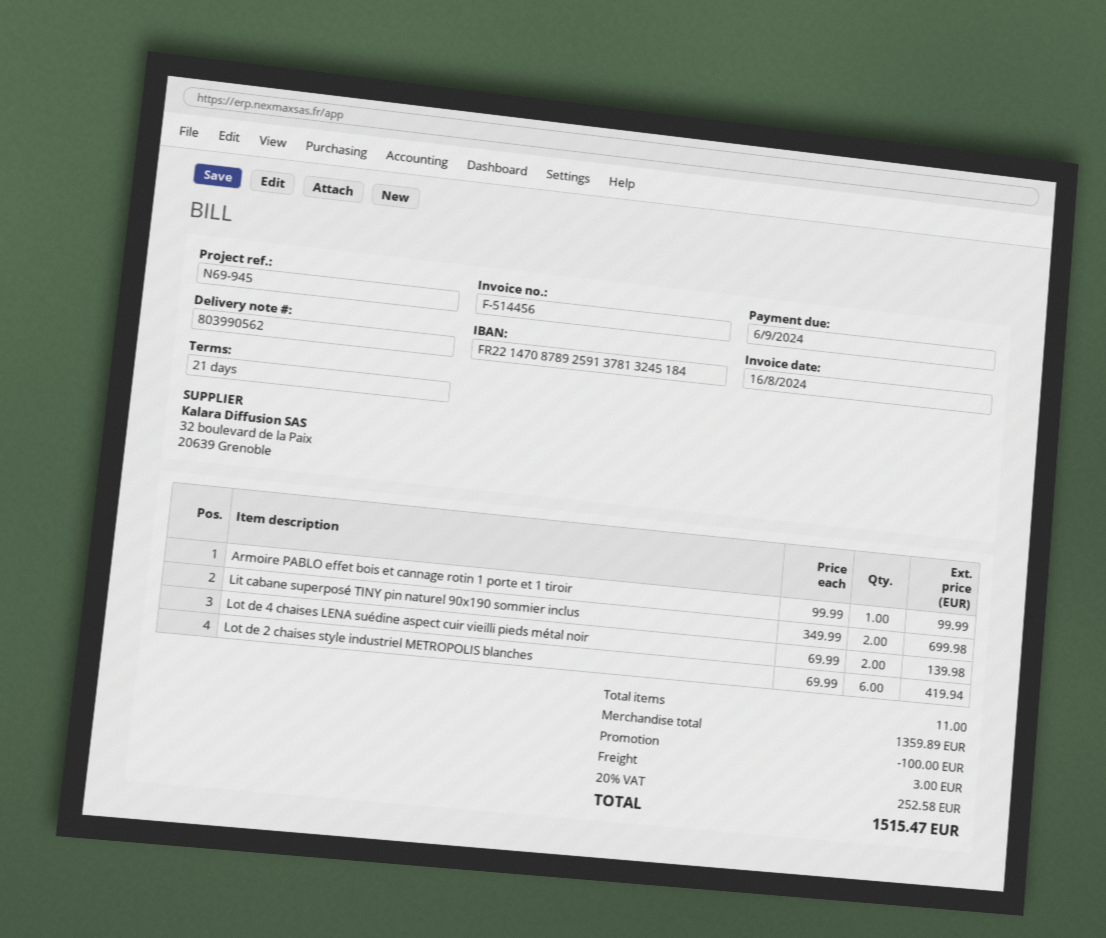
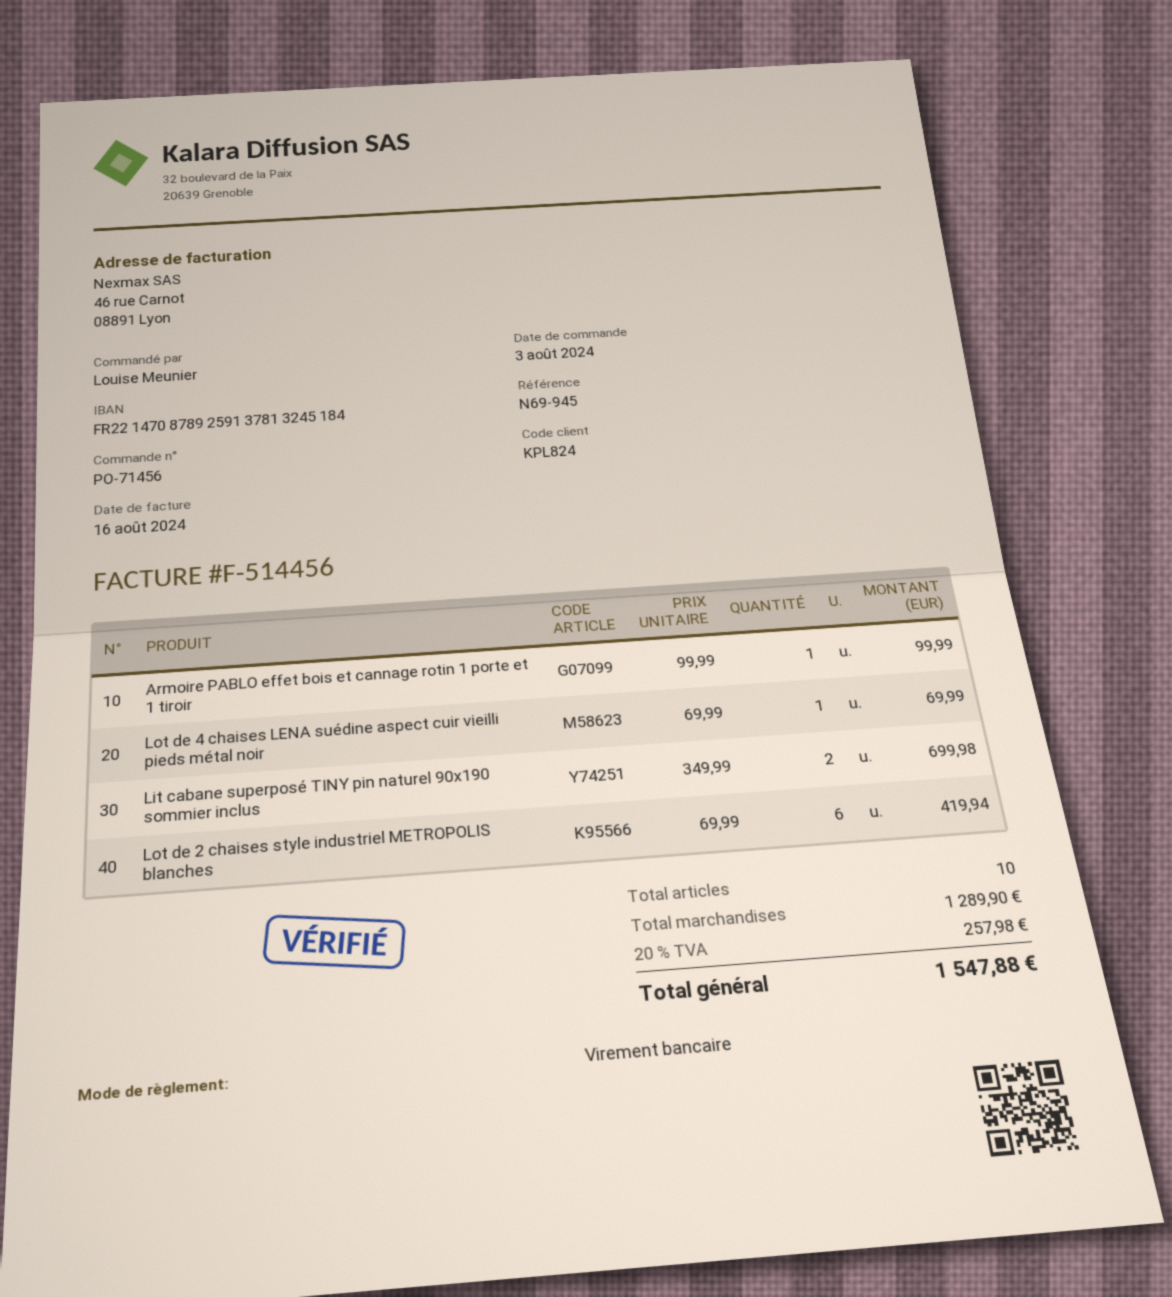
Lot de 4 chaises LENA suédine aspect cuir vieilli pieds métal noir: 2 x 69.99 = 139.98 -> 1 x 69.99 = 69.99
total quantity: 11 -> 10
subtotal: 1359.89 -> 1289.90
discount: 100.00 -> none
shipping: 3.00 -> none
tax: 20% = 252.58 -> 20% = 257.98
total: 1515.47 -> 1547.88

